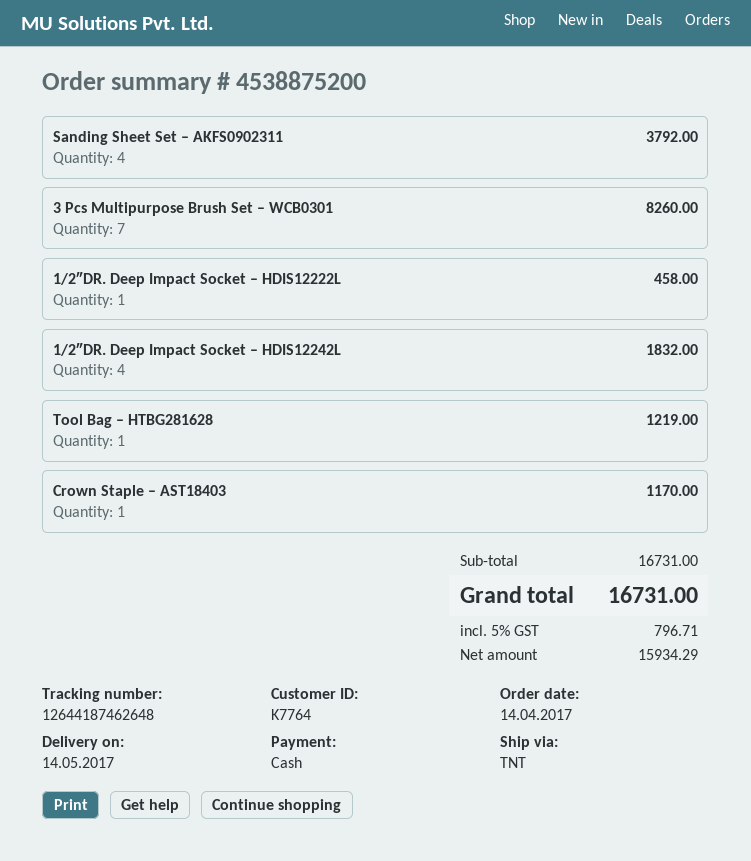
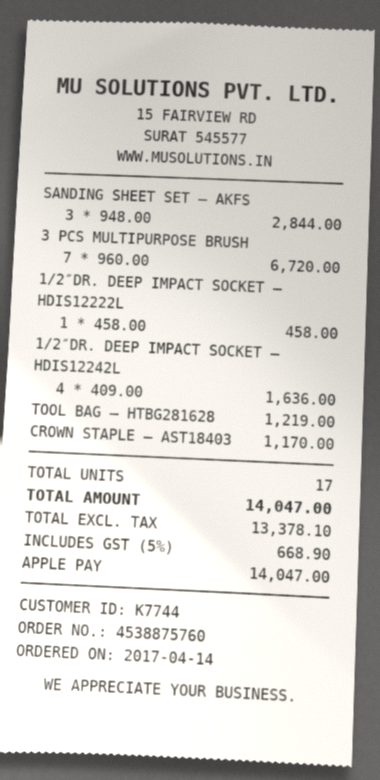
order number: 4538875200 -> 4538875760
customer number: K7764 -> K7744
payment method: cash -> Apple Pay
Sanding Sheet Set – AKFS0902311: 4 for 3792.00 -> 3 for 2844.00
3 Pcs Multipurpose Brush Set – WCB0301: 7 for 8260.00 -> 7 for 6720.00
1/2″DR. Deep Impact Socket – HDIS12242L: 4 for 1832.00 -> 4 for 1636.00
net: 15934.29 -> 13378.10
tax: 5% = 796.71 -> 5% = 668.90
total: 16731.00 -> 14047.00

